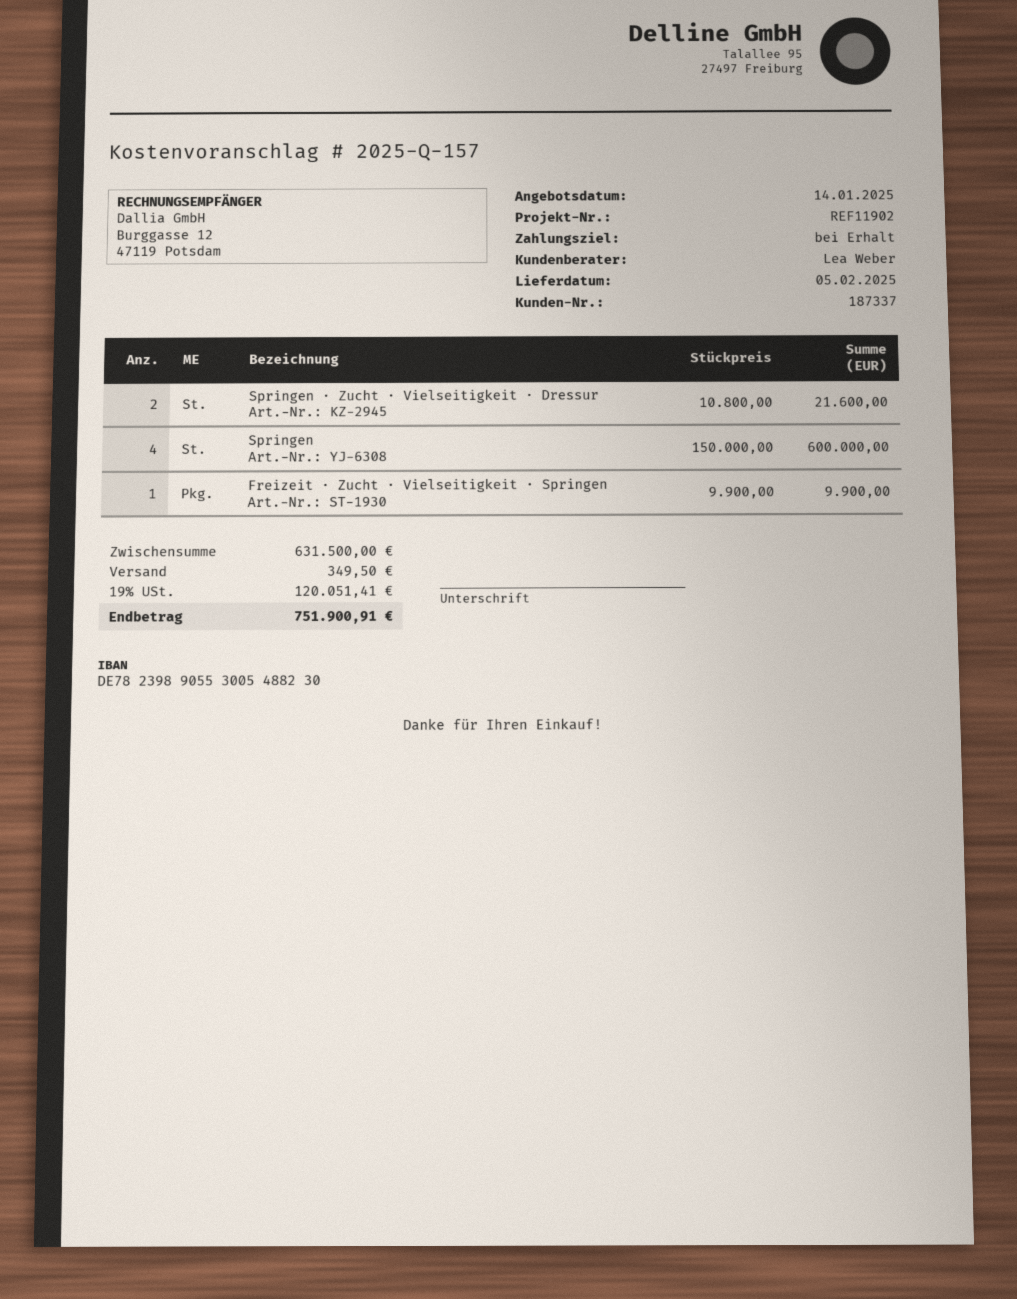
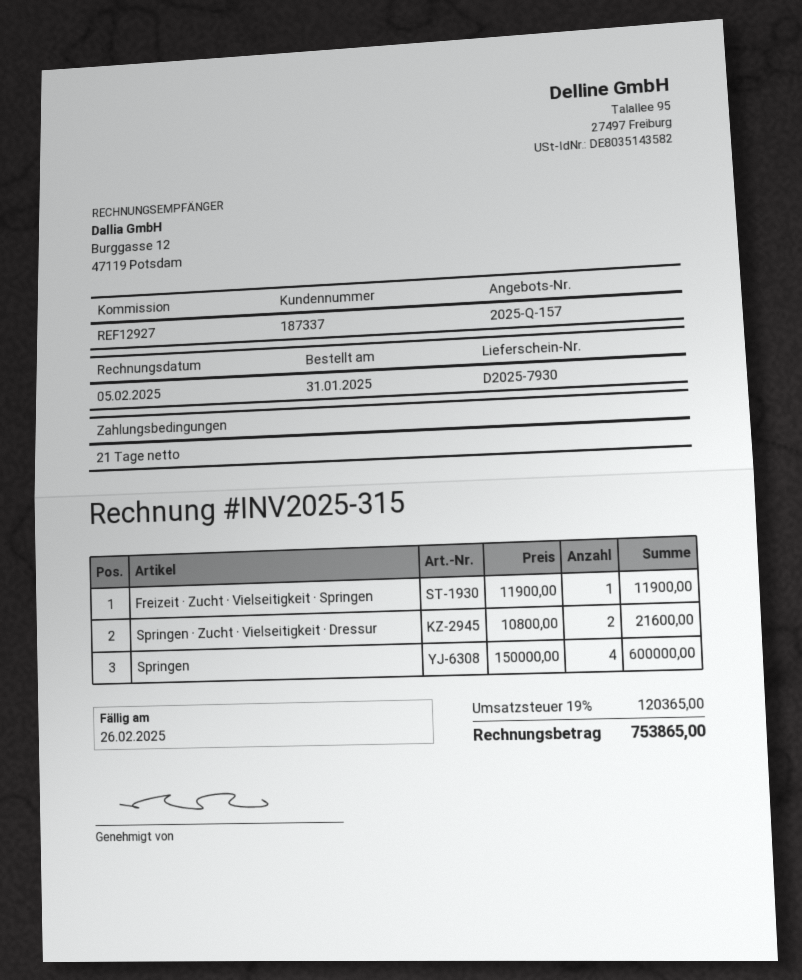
payment terms: on receipt -> 21 days
reference: REF11902 -> REF12927
Freizeit · Zucht · Vielseitigkeit · Springen: 1 x 9900.00 = 9900.00 -> 1 x 11900.00 = 11900.00
shipping: 349.50 -> none
tax: 19% = 120051.41 -> 19% = 120365.00
total: 751900.91 -> 753865.00

